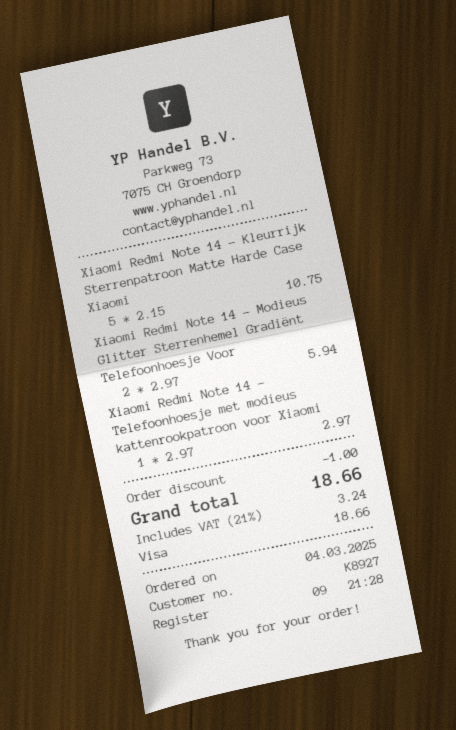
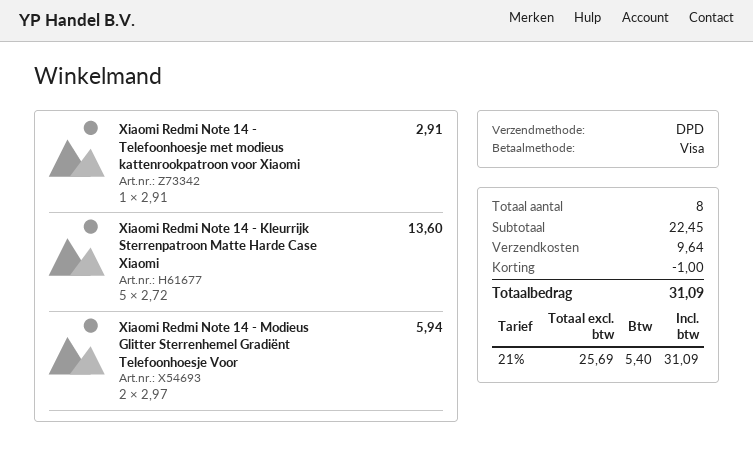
Xiaomi Redmi Note 14 - Kleurrijk Sterrenpatroon Matte Harde Case Xiaomi: 5 x 2.15 = 10.75 -> 5 x 2.72 = 13.60
Xiaomi Redmi Note 14 - Telefoonhoesje met modieus kattenrookpatroon voor Xiaomi: 1 x 2.97 = 2.97 -> 1 x 2.91 = 2.91
shipping: none -> 9.64
tax: 21% = 3.24 -> 21% = 5.40
total: 18.66 -> 31.09

